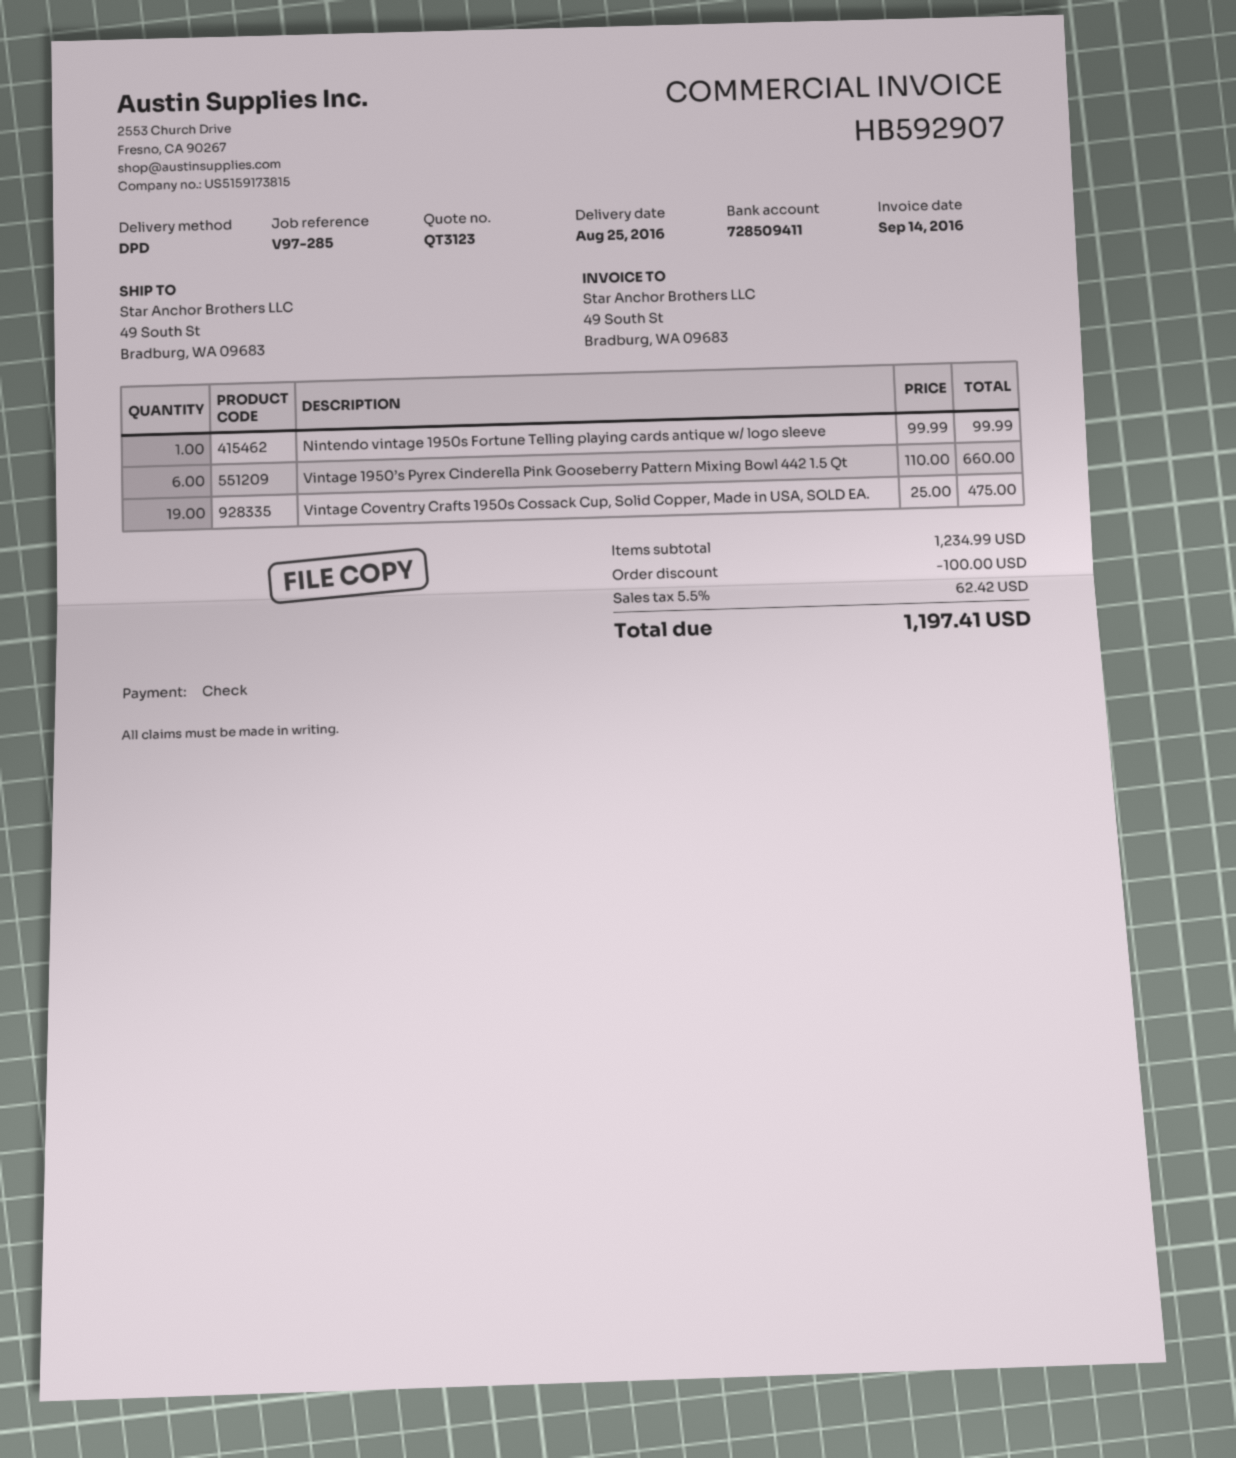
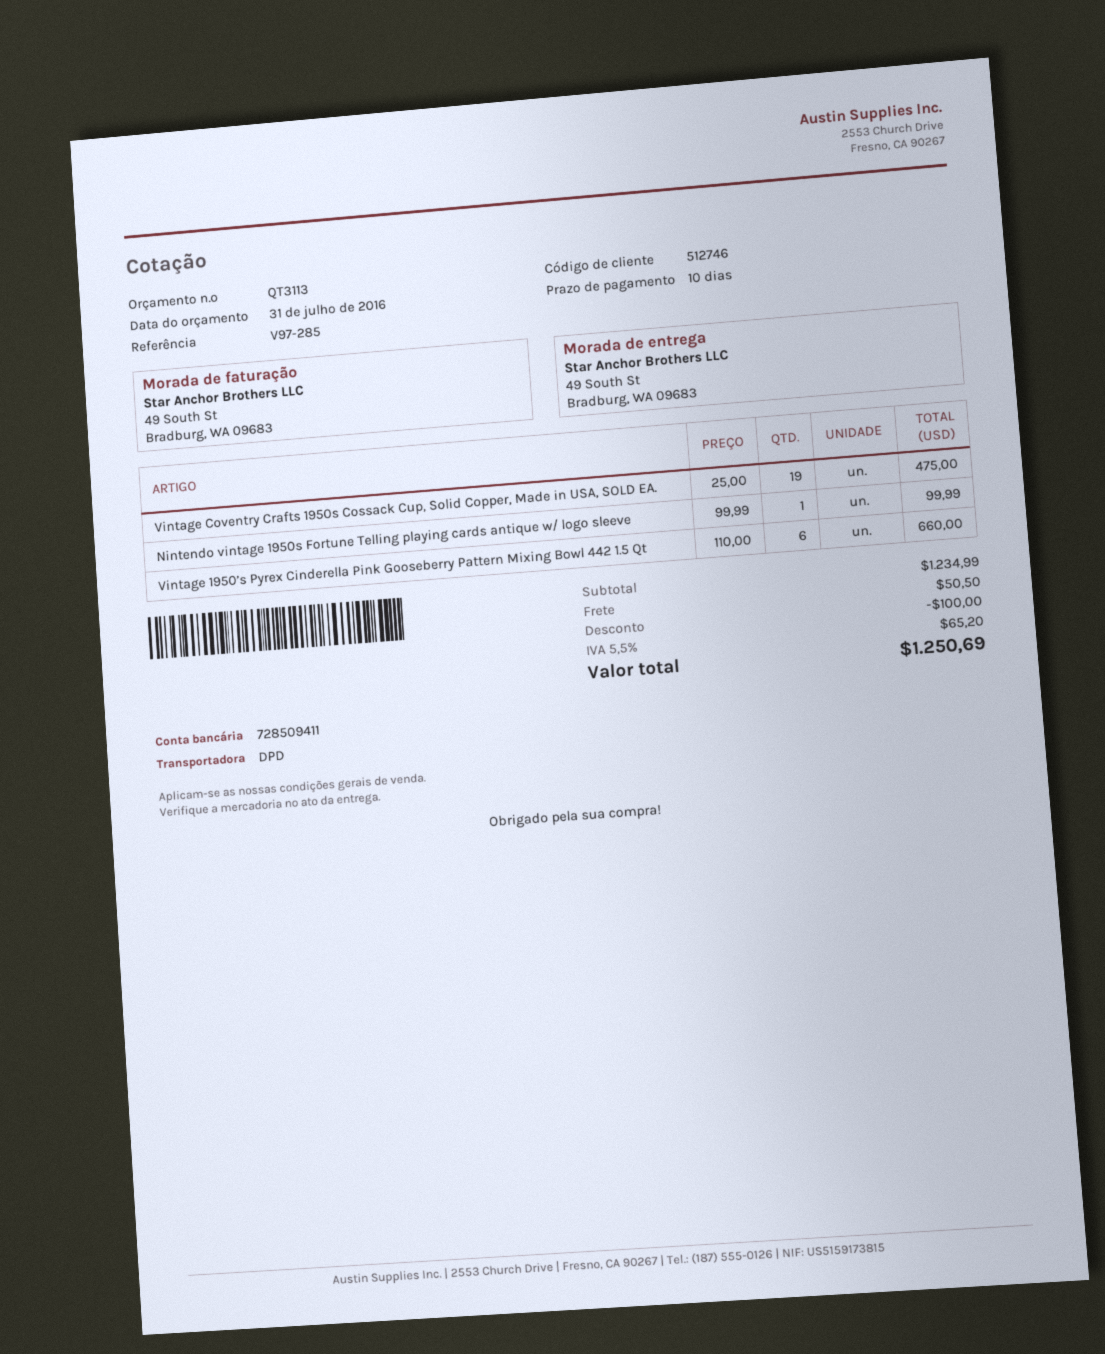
quote number: QT3123 -> QT3113
shipping: none -> 50.50
tax: 5.5% = 62.42 -> 5.5% = 65.20
total: 1197.41 -> 1250.69

